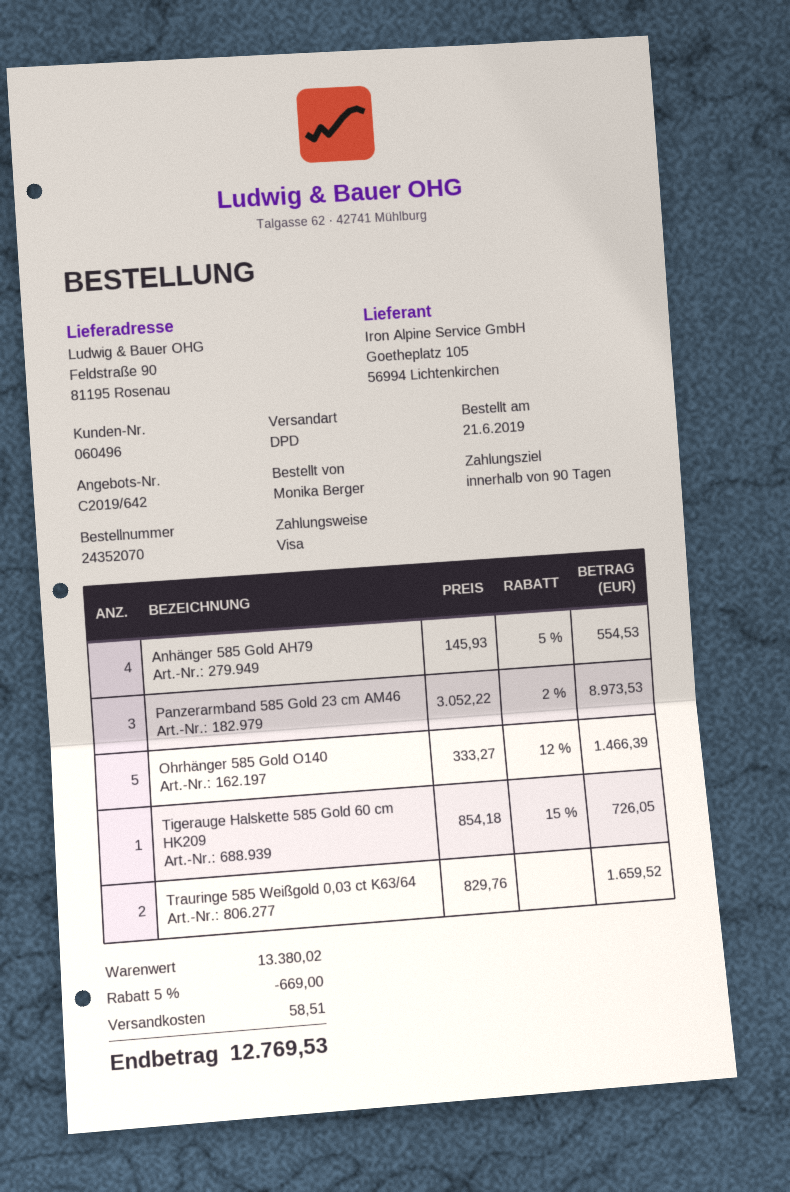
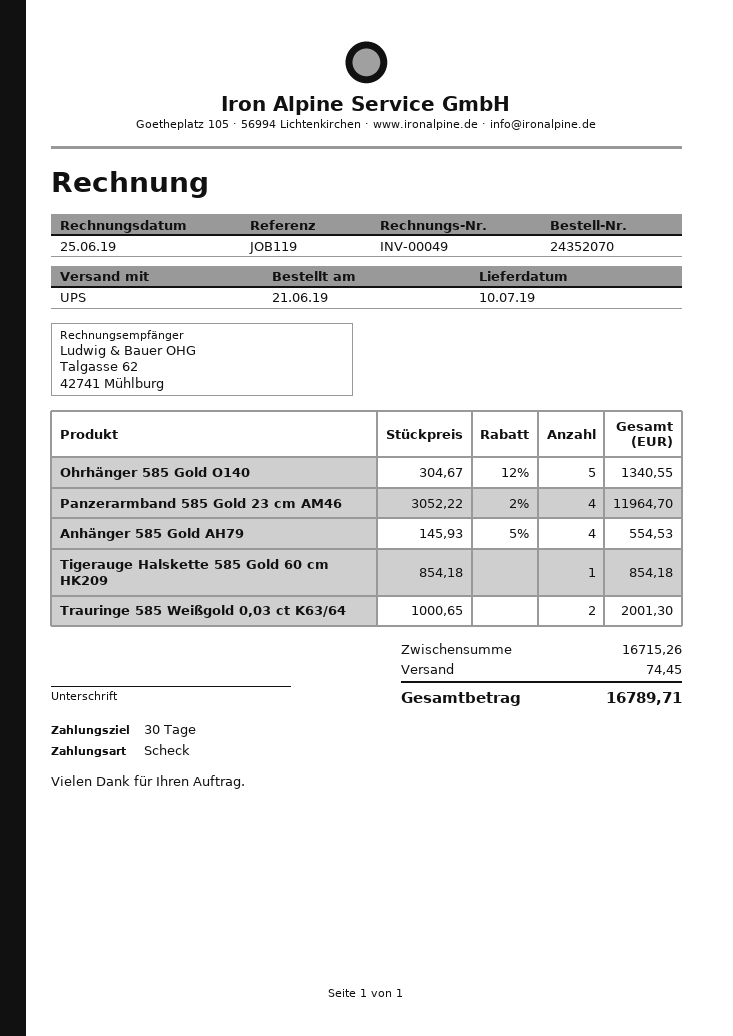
payment terms: 90 days -> 30 days
payment method: Visa -> cheque
shipping method: DPD -> UPS
Panzerarmband 585 Gold 23 cm AM46: 3 x 3052.22 - 2% = 8973.53 -> 4 x 3052.22 - 2% = 11964.70
Ohrhänger 585 Gold O140: 5 x 333.27 - 12% = 1466.39 -> 5 x 304.67 - 12% = 1340.55
Tigerauge Halskette 585 Gold 60 cm HK209: 1 x 854.18 - 15% = 726.05 -> 1 x 854.18 = 854.18
Trauringe 585 Weißgold 0,03 ct K63/64: 2 x 829.76 = 1659.52 -> 2 x 1000.65 = 2001.30
subtotal: 13380.02 -> 16715.26
discount: 5% = 669.00 -> none
shipping: 58.51 -> 74.45
total: 12769.53 -> 16789.71

